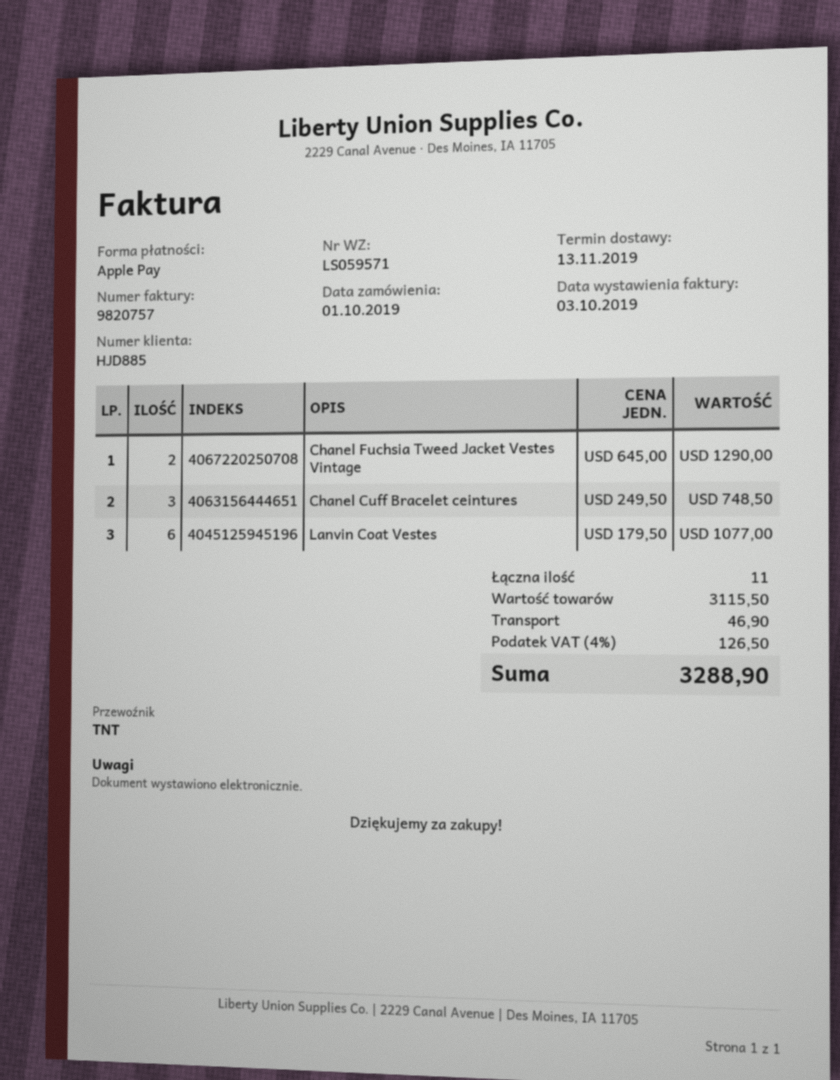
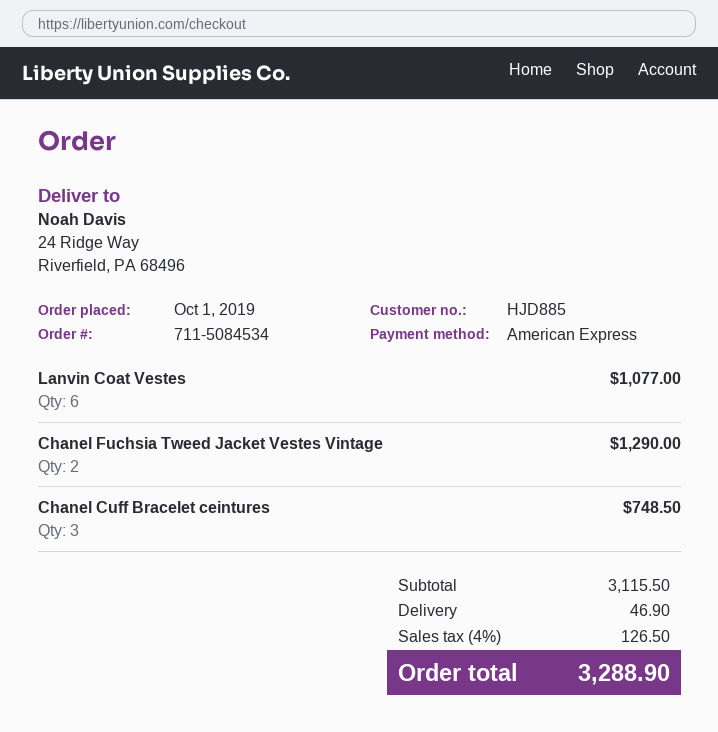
payment method: Apple Pay -> American Express

